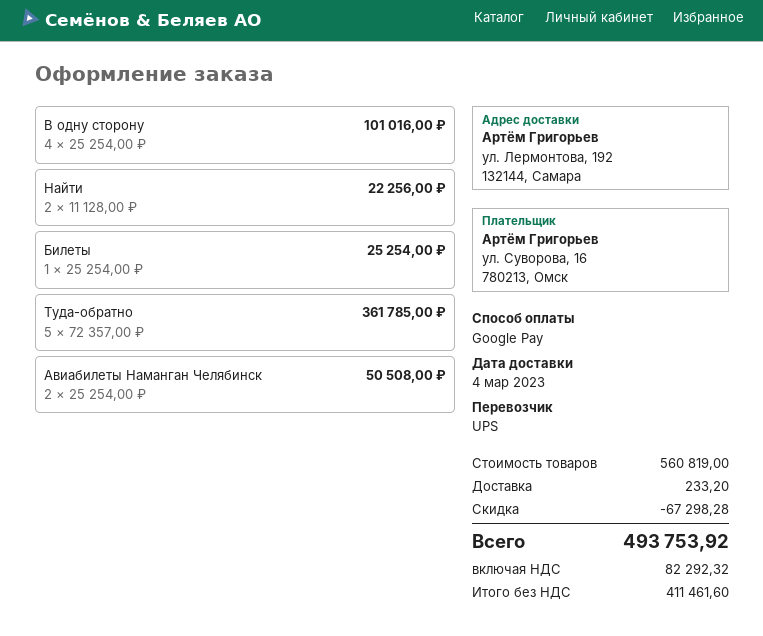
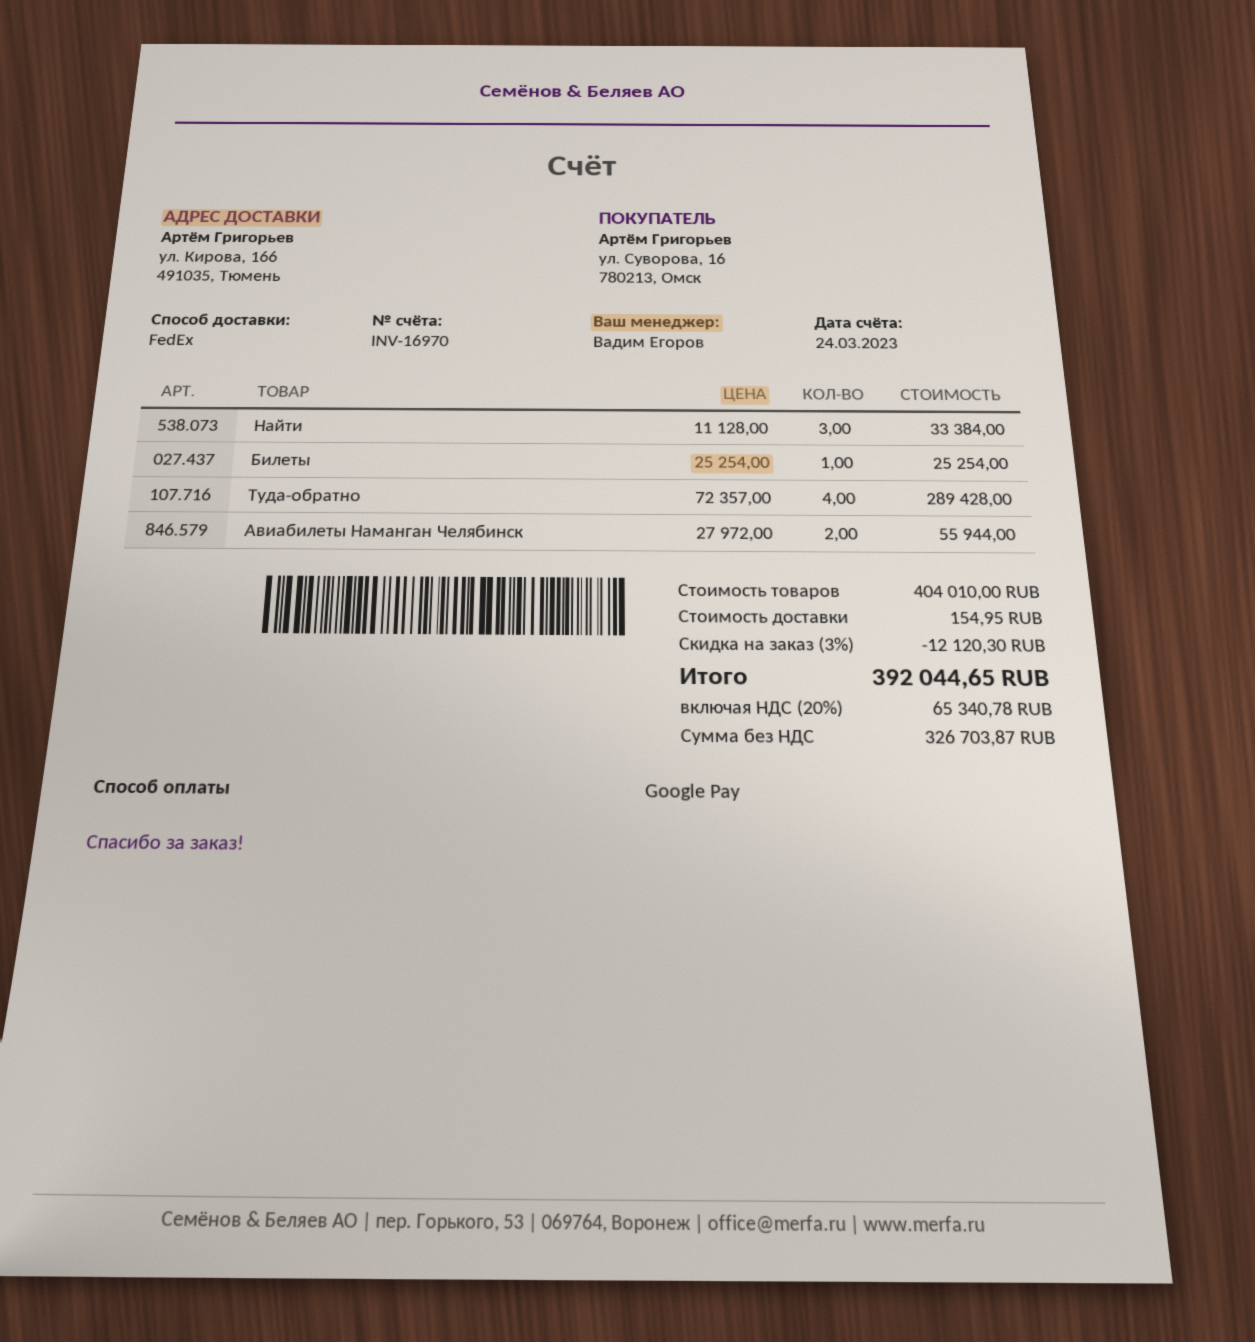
shipping method: UPS -> FedEx
ship to: ул. Лермонтова, 192, 132144, Самара -> ул. Кирова, 166, 491035, Тюмень
В одну сторону: 4 x 25254.00 = 101016.00 -> none
Найти: 2 x 11128.00 = 22256.00 -> 3 x 11128.00 = 33384.00
Туда-обратно: 5 x 72357.00 = 361785.00 -> 4 x 72357.00 = 289428.00
Авиабилеты Наманган Челябинск: 2 x 25254.00 = 50508.00 -> 2 x 27972.00 = 55944.00
subtotal: 560819.00 -> 404010.00
discount: 67298.28 -> 12120.30
shipping: 233.20 -> 154.95
net: 411461.60 -> 326703.87
tax: 82292.32 -> 65340.78
total: 493753.92 -> 392044.65

